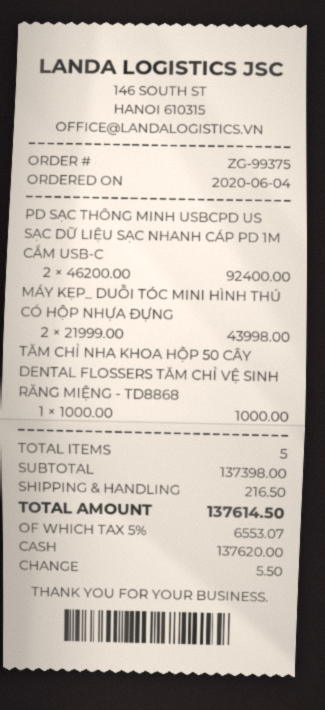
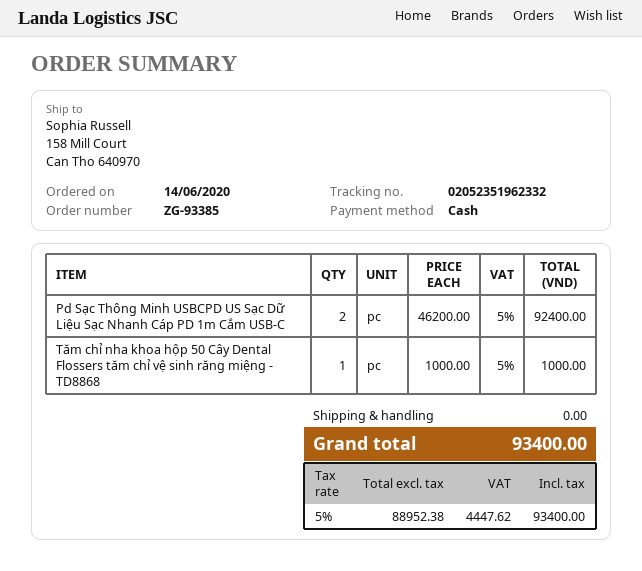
order number: ZG-99375 -> ZG-93385
order date: 2020-06-04 -> 2020-06-14
MÁY KẸP_ DUỖI TÓC MINI HÌNH THÚ CÓ HỘP NHỰA ĐỰNG: 2 x 21999.00 = 43998.00 -> none
shipping: 216.50 -> 0.00
tax: 5% = 6553.07 -> 5% = 4447.62
total: 137614.50 -> 93400.00

